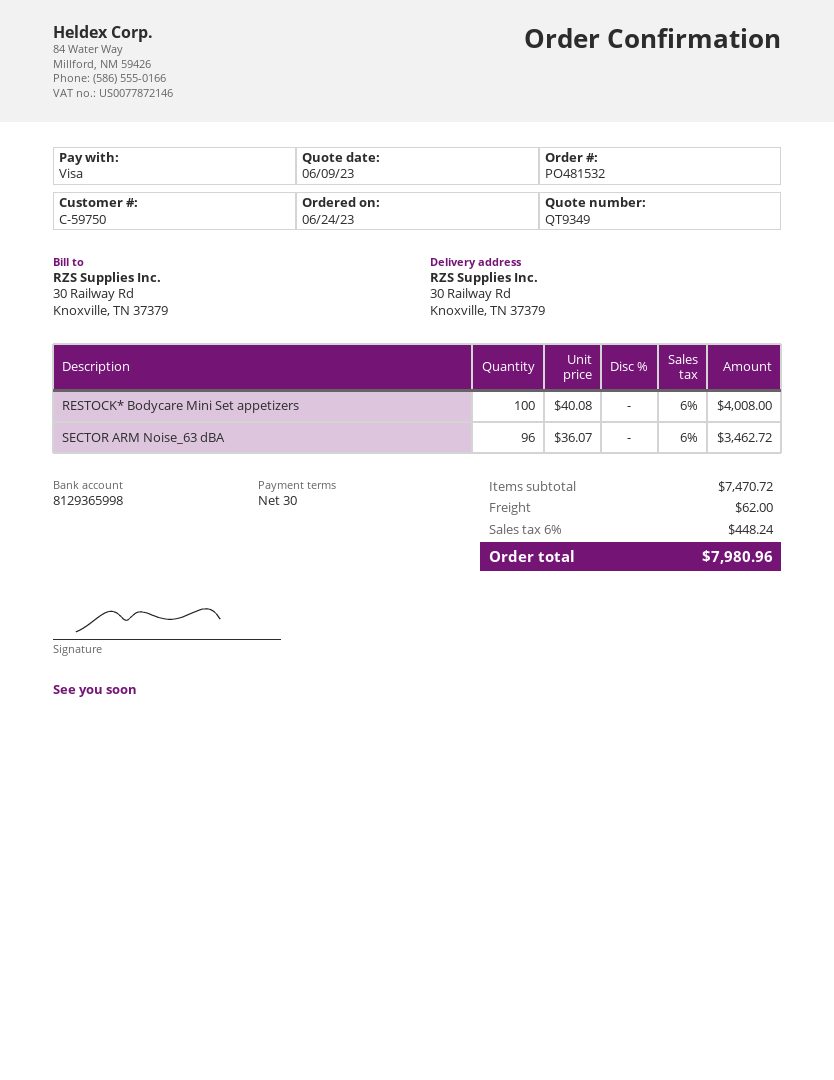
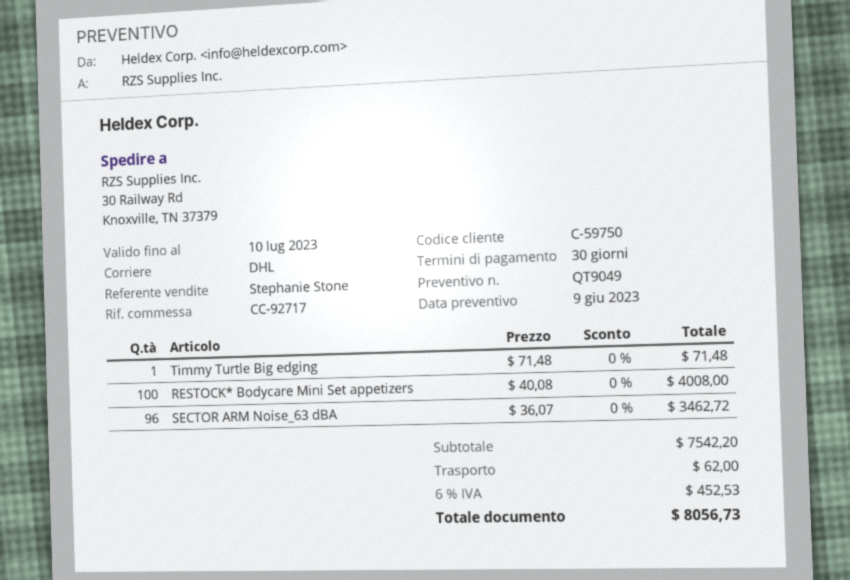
quote number: QT9349 -> QT9049
Timmy Turtle Big edging: none -> 1 x 71.48 = 71.48
subtotal: 7470.72 -> 7542.20
tax: 6% = 448.24 -> 6% = 452.53
total: 7980.96 -> 8056.73

